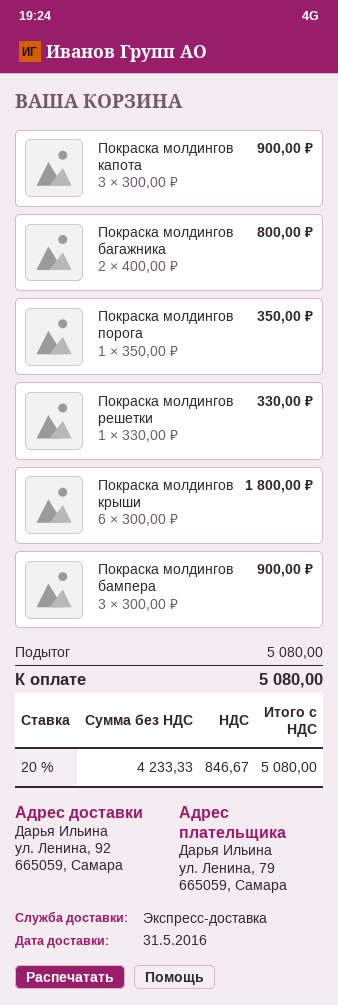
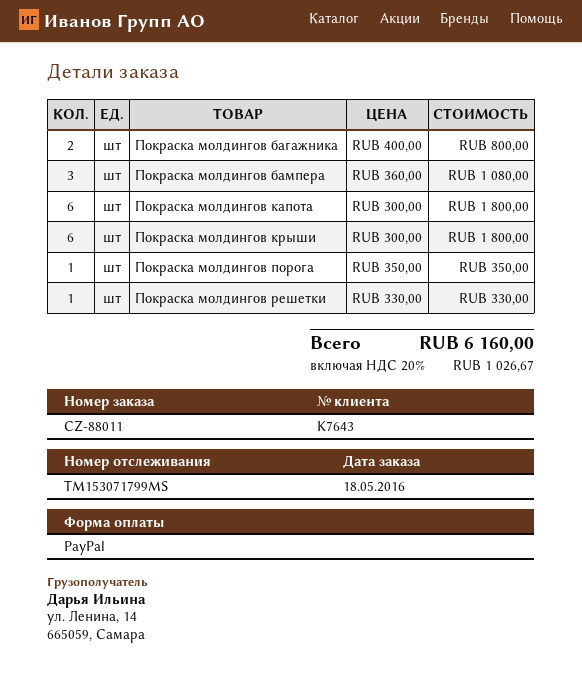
ship to: ул. Ленина, 92, 665059, Самара -> ул. Ленина, 14, 665059, Самара
Покраска молдингов капота: 3 x 300.00 = 900.00 -> 6 x 300.00 = 1800.00
Покраска молдингов бампера: 3 x 300.00 = 900.00 -> 3 x 360.00 = 1080.00
tax: 20% = 846.67 -> 20% = 1026.67
total: 5080.00 -> 6160.00

